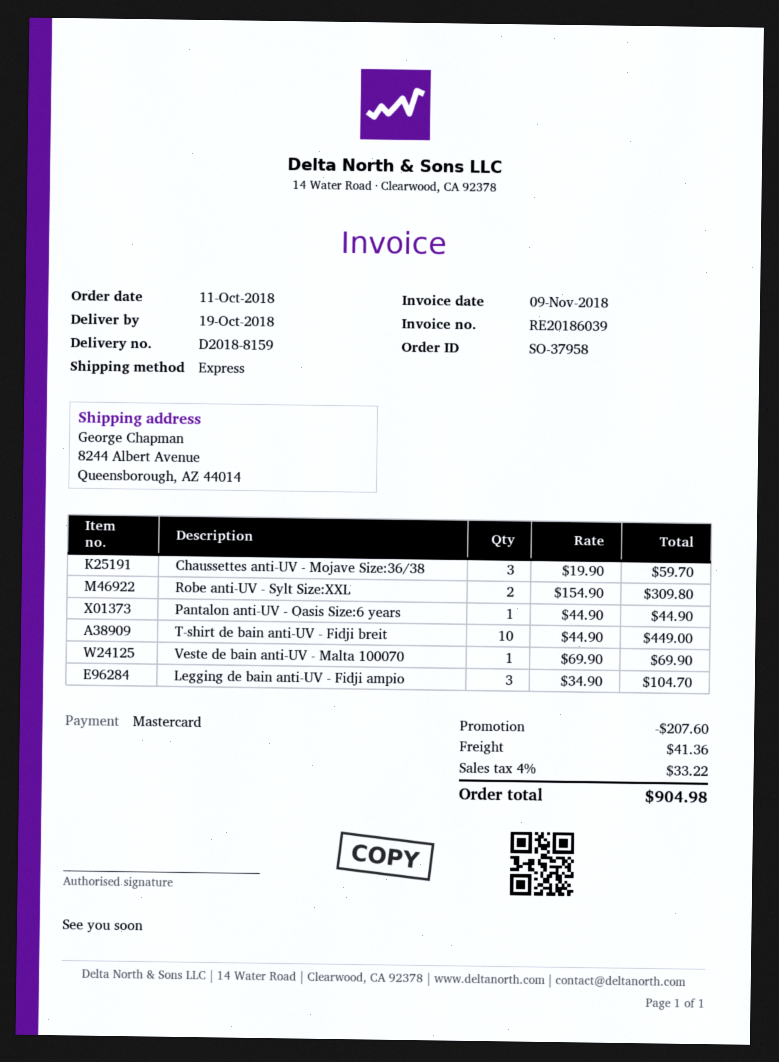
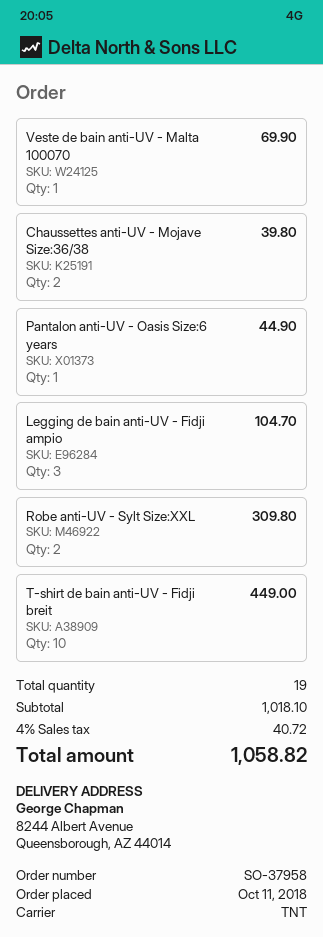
shipping method: express -> TNT
Chaussettes anti-UV - Mojave Size:36/38: 3 for 59.70 -> 2 for 39.80
discount: 207.60 -> none
shipping: 41.36 -> none
tax: 4% = 33.22 -> 4% = 40.72
total: 904.98 -> 1058.82

